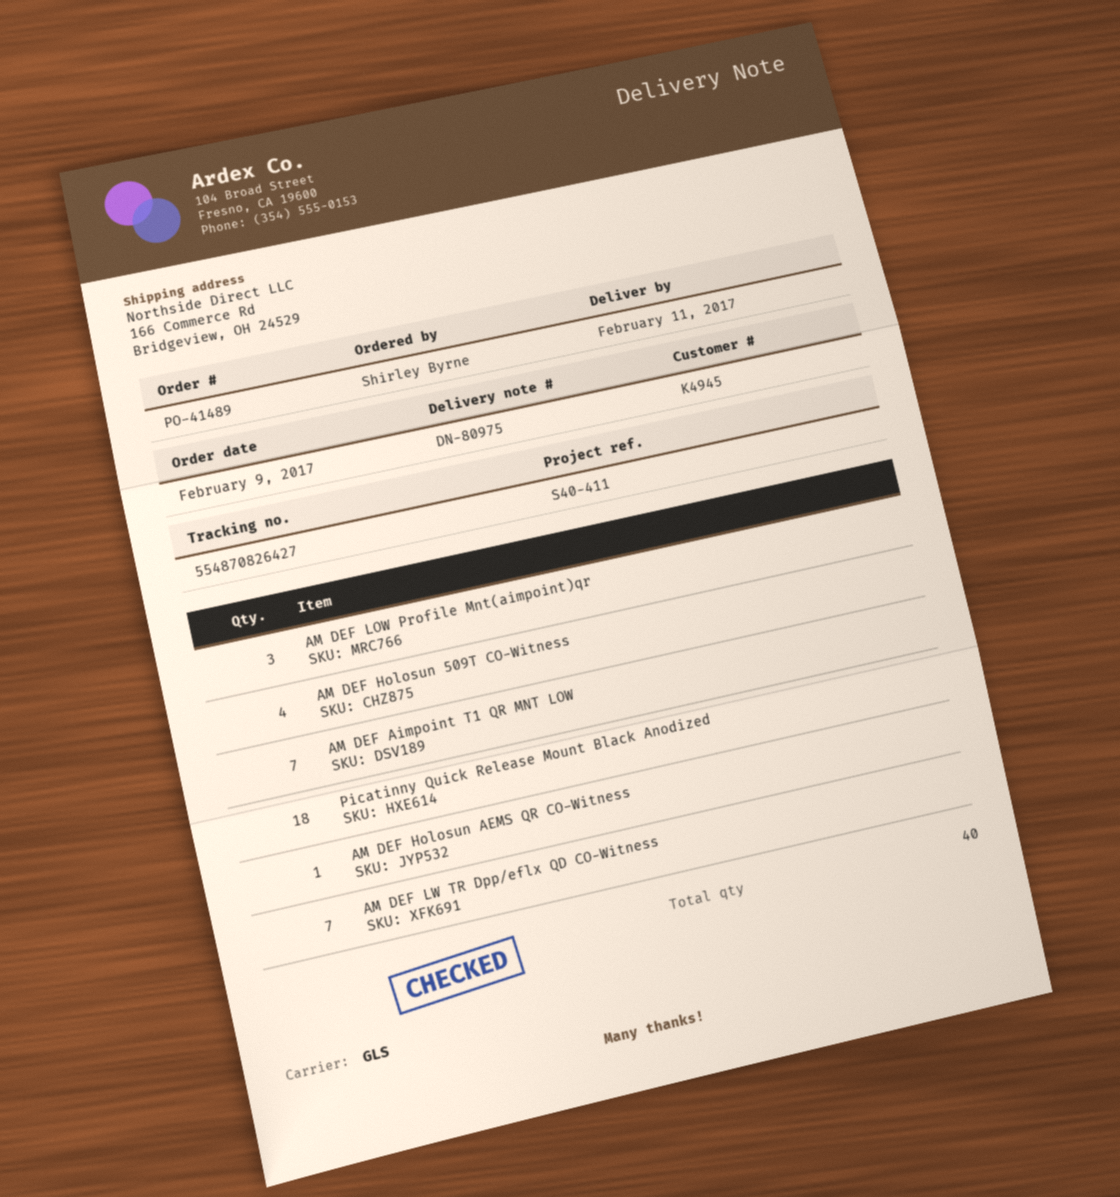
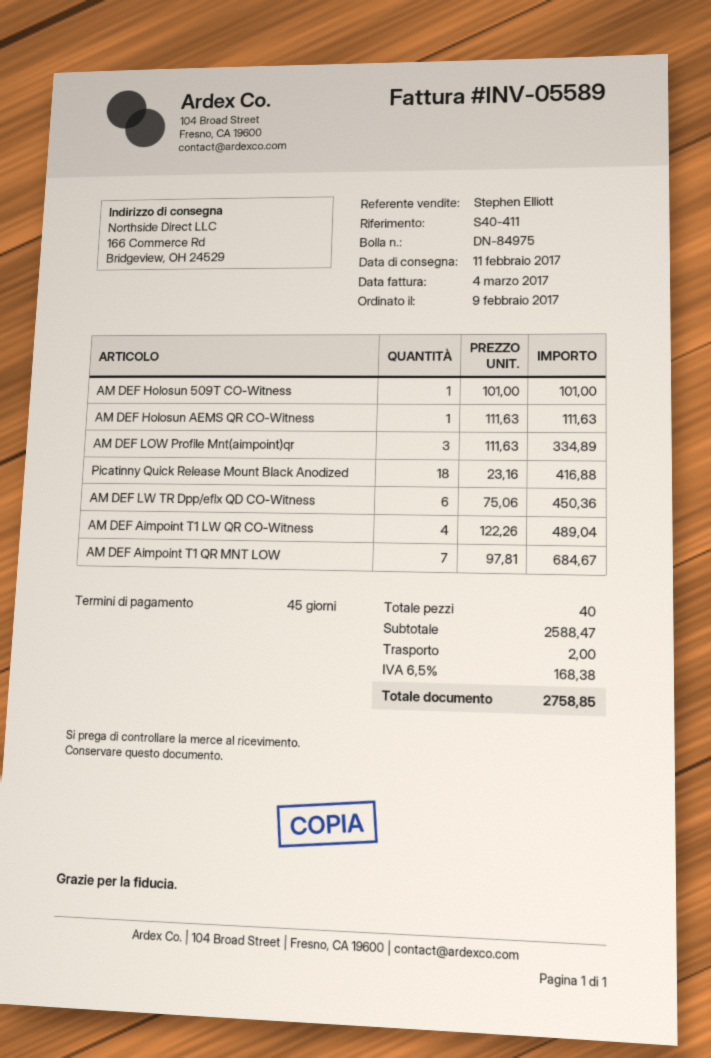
delivery note number: DN-80975 -> DN-84975
AM DEF Holosun 509T CO-Witness: 4 -> 1
AM DEF LW TR Dpp/eflx QD CO-Witness: 7 -> 6
AM DEF Aimpoint T1 LW QR CO-Witness: none -> 4

